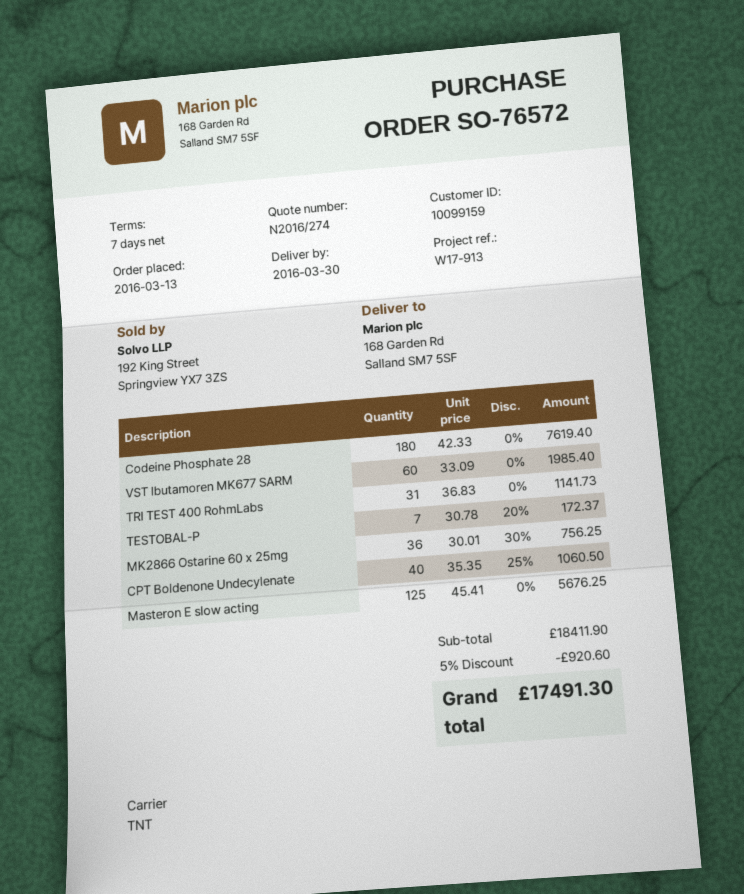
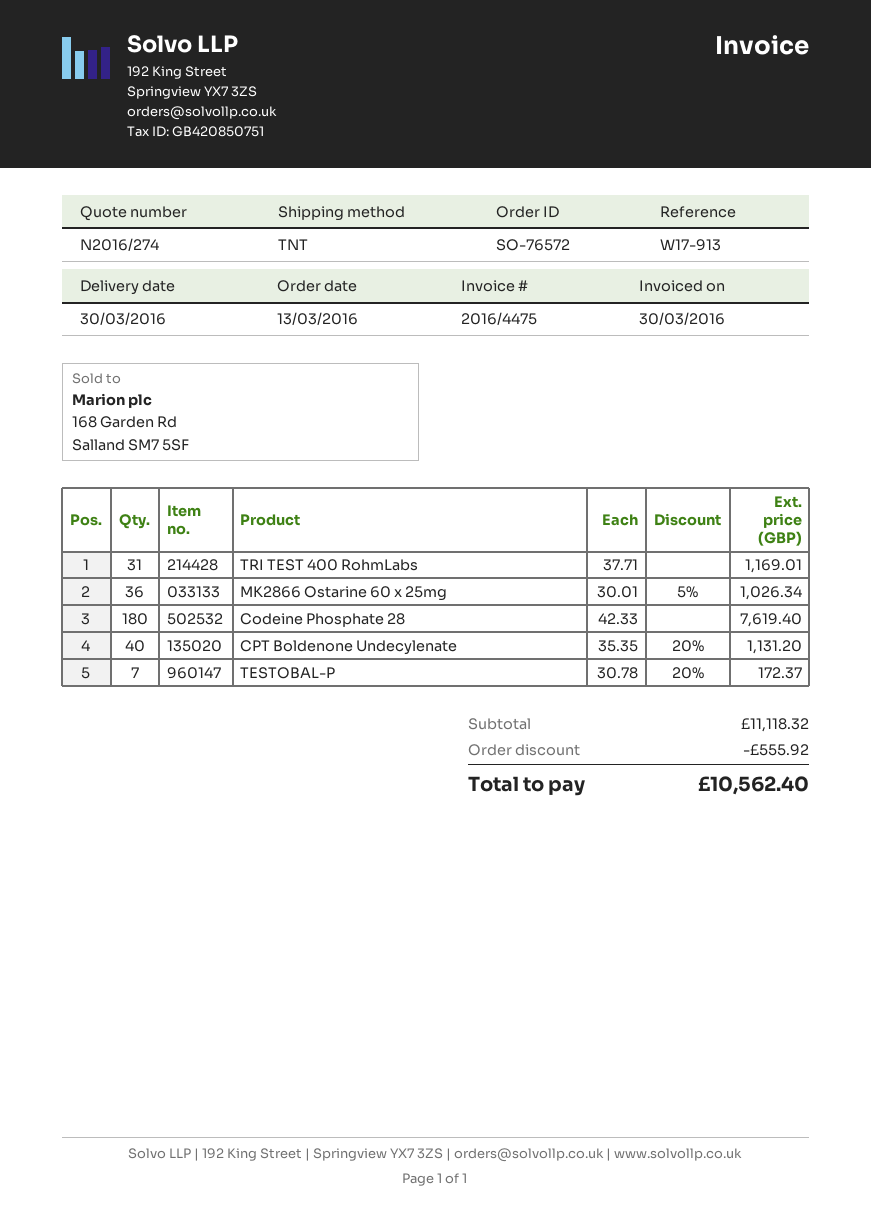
VST Ibutamoren MK677 SARM: 60 x 33.09 = 1985.40 -> none
TRI TEST 400 RohmLabs: 31 x 36.83 = 1141.73 -> 31 x 37.71 = 1169.01
MK2866 Ostarine 60 x 25mg: 36 x 30.01 - 30% = 756.25 -> 36 x 30.01 - 5% = 1026.34
CPT Boldenone Undecylenate: 40 x 35.35 - 25% = 1060.50 -> 40 x 35.35 - 20% = 1131.20
Masteron E slow acting: 125 x 45.41 = 5676.25 -> none
subtotal: 18411.90 -> 11118.32
discount: 920.60 -> 555.92
total: 17491.30 -> 10562.40

